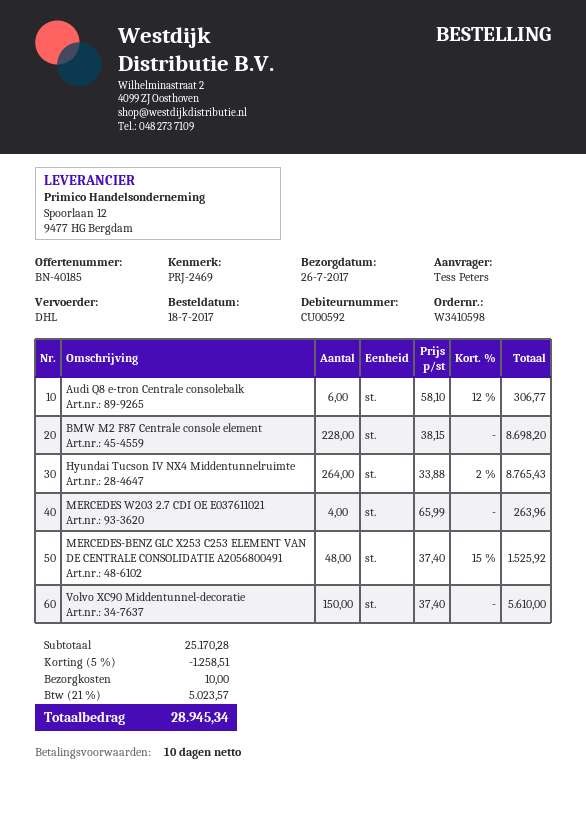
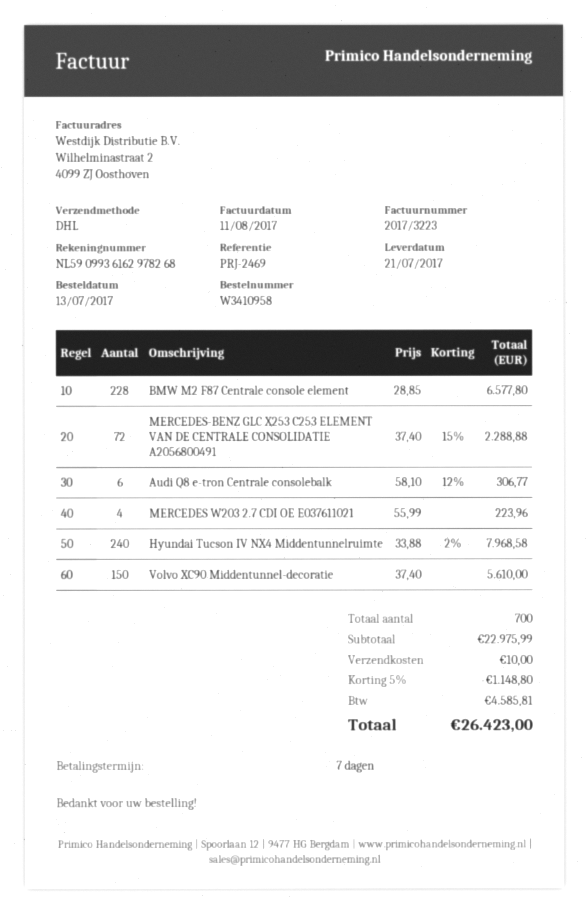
order number: W3410598 -> W3410958
order date: 2017-07-18 -> 2017-07-13
delivery date: 2017-07-26 -> 2017-07-21
payment terms: 10 days -> 7 days
BMW M2 F87 Centrale console element: 228 x 38.15 = 8698.20 -> 228 x 28.85 = 6577.80
Hyundai Tucson IV NX4 Middentunnelruimte: 264 x 33.88 - 2% = 8765.43 -> 240 x 33.88 - 2% = 7968.58
MERCEDES W203 2.7 CDI OE E037611021: 4 x 65.99 = 263.96 -> 4 x 55.99 = 223.96
MERCEDES-BENZ GLC X253 C253 ELEMENT VAN DE CENTRALE CONSOLIDATIE A2056800491: 48 x 37.40 - 15% = 1525.92 -> 72 x 37.40 - 15% = 2288.88
subtotal: 25170.28 -> 22975.99
discount: 5% = 1258.51 -> 5% = 1148.80
tax: 5023.57 -> 4585.81
total: 28945.34 -> 26423.00

